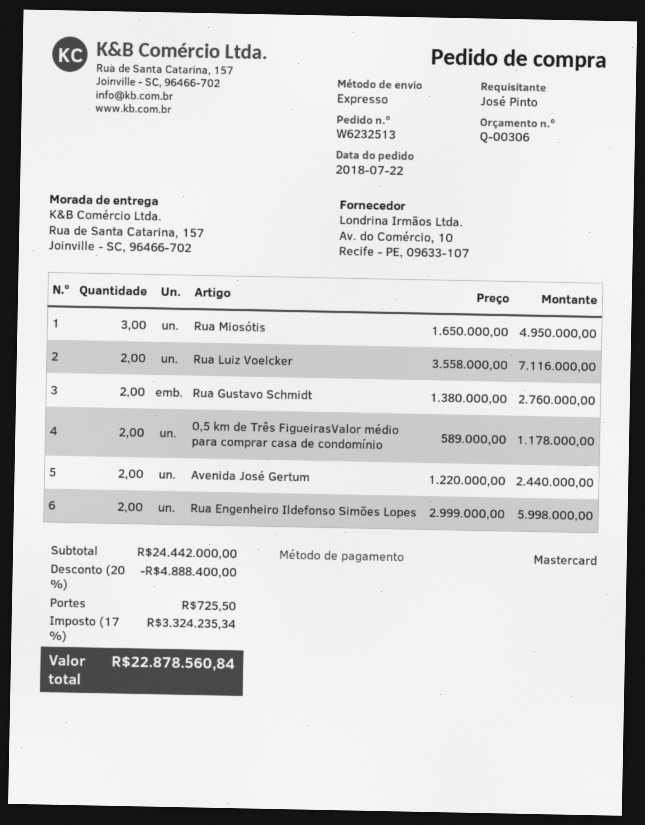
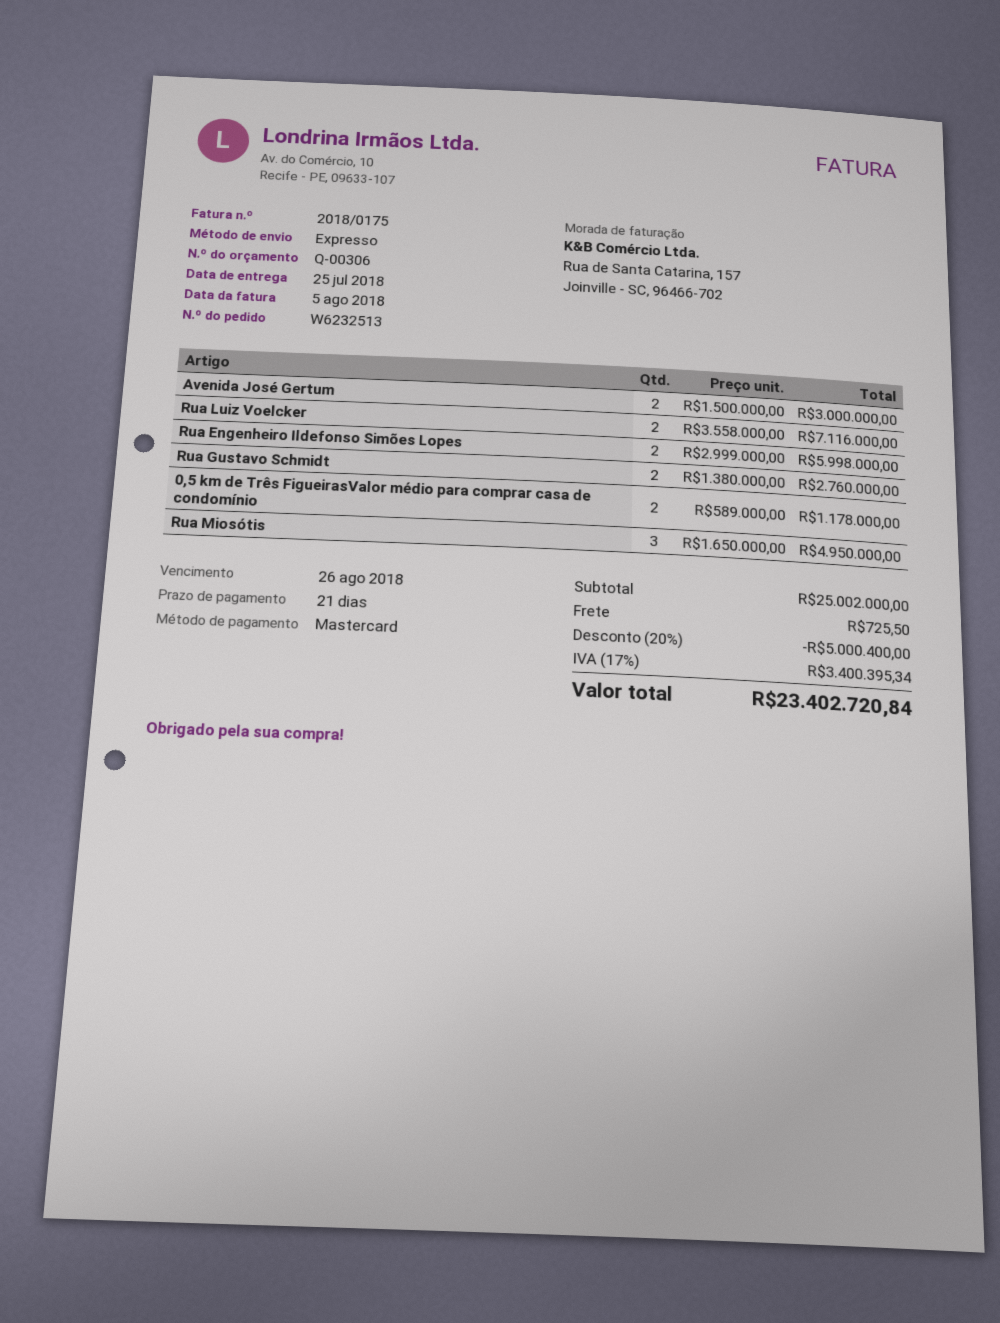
Avenida José Gertum: 2 x 1220000.00 = 2440000.00 -> 2 x 1500000.00 = 3000000.00
subtotal: 24442000.00 -> 25002000.00
discount: 20% = 4888400.00 -> 20% = 5000400.00
tax: 17% = 3324235.34 -> 17% = 3400395.34
total: 22878560.84 -> 23402720.84

